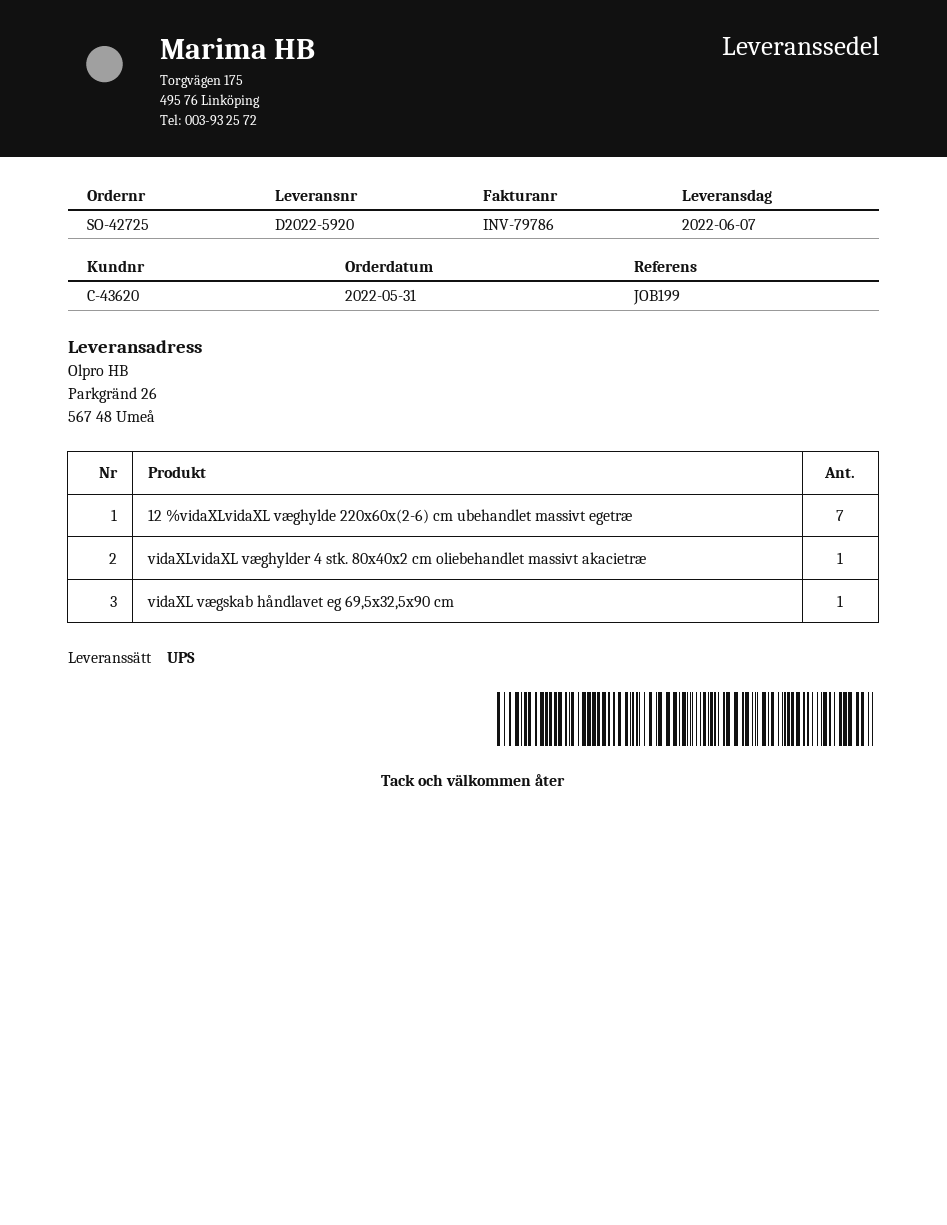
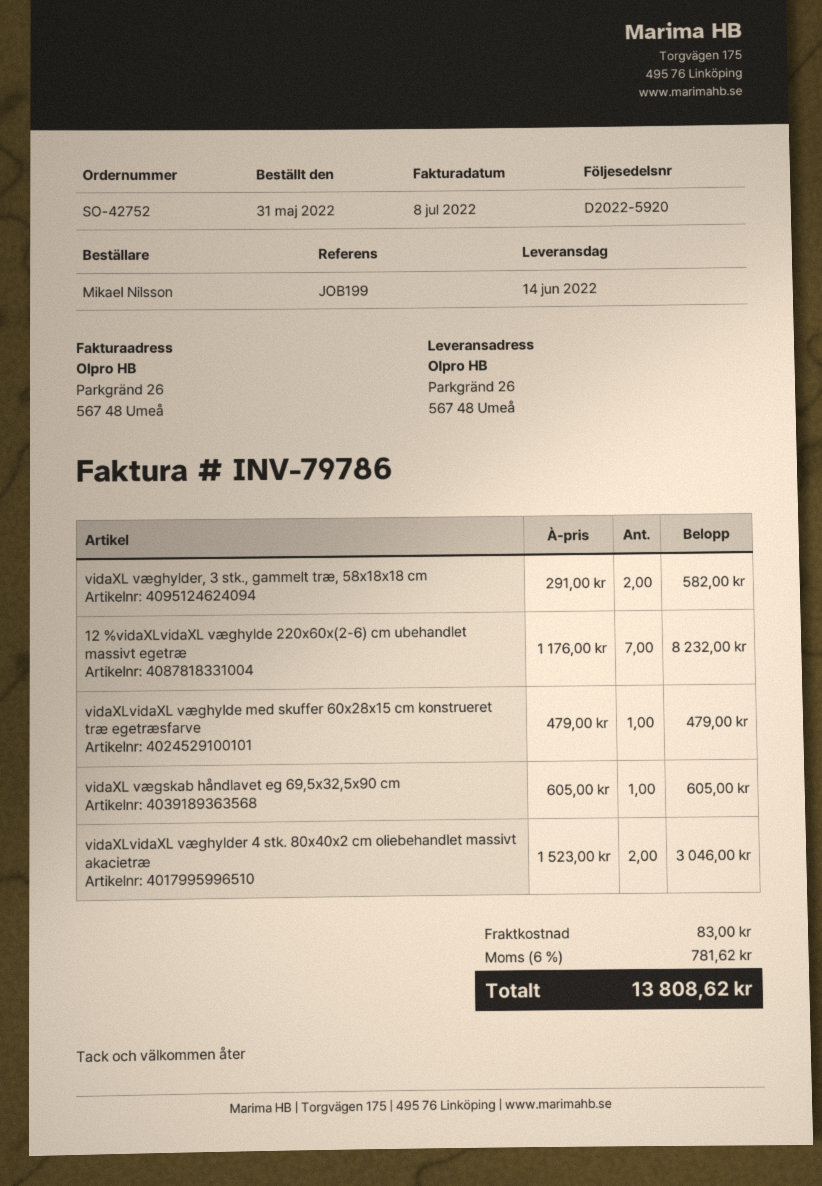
order number: SO-42725 -> SO-42752
delivery date: 2022-06-07 -> 2022-06-14
vidaXLvidaXL væghylder 4 stk. 80x40x2 cm oliebehandlet massivt akacietræ: 1 -> 2
vidaXL væghylder, 3 stk., gammelt træ, 58x18x18 cm: none -> 2
vidaXLvidaXL væghylde med skuffer 60x28x15 cm konstrueret træ egetræsfarve: none -> 1

